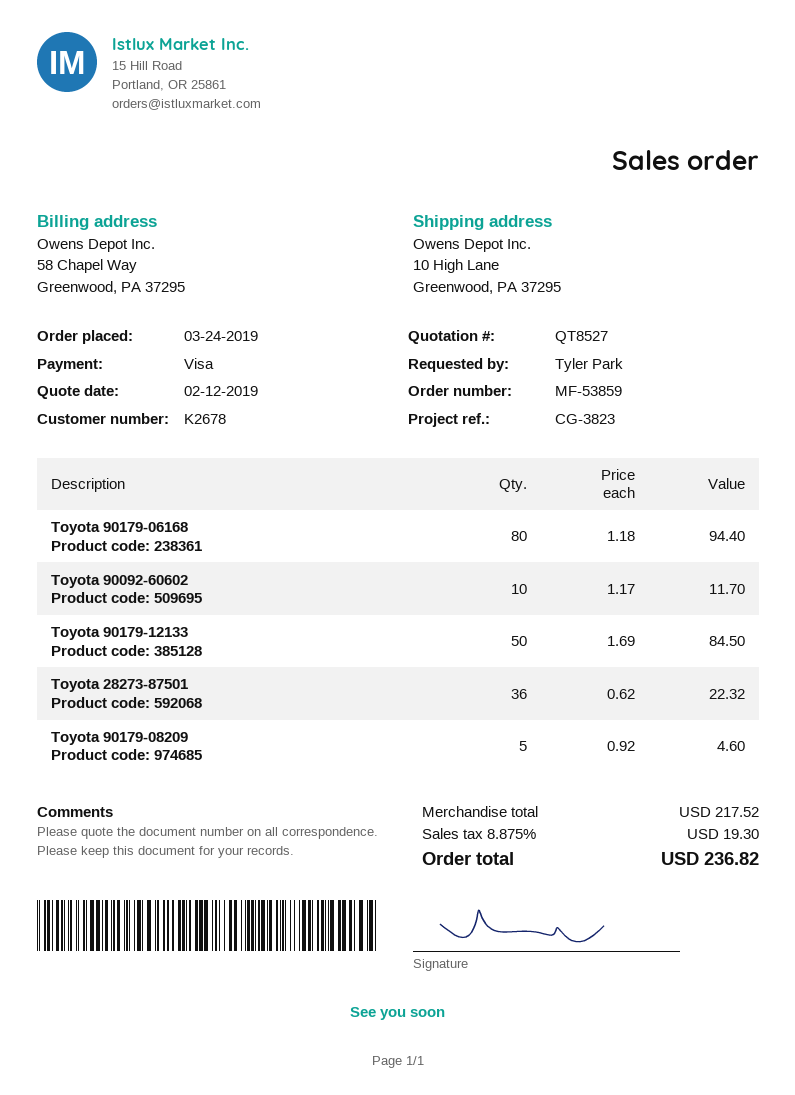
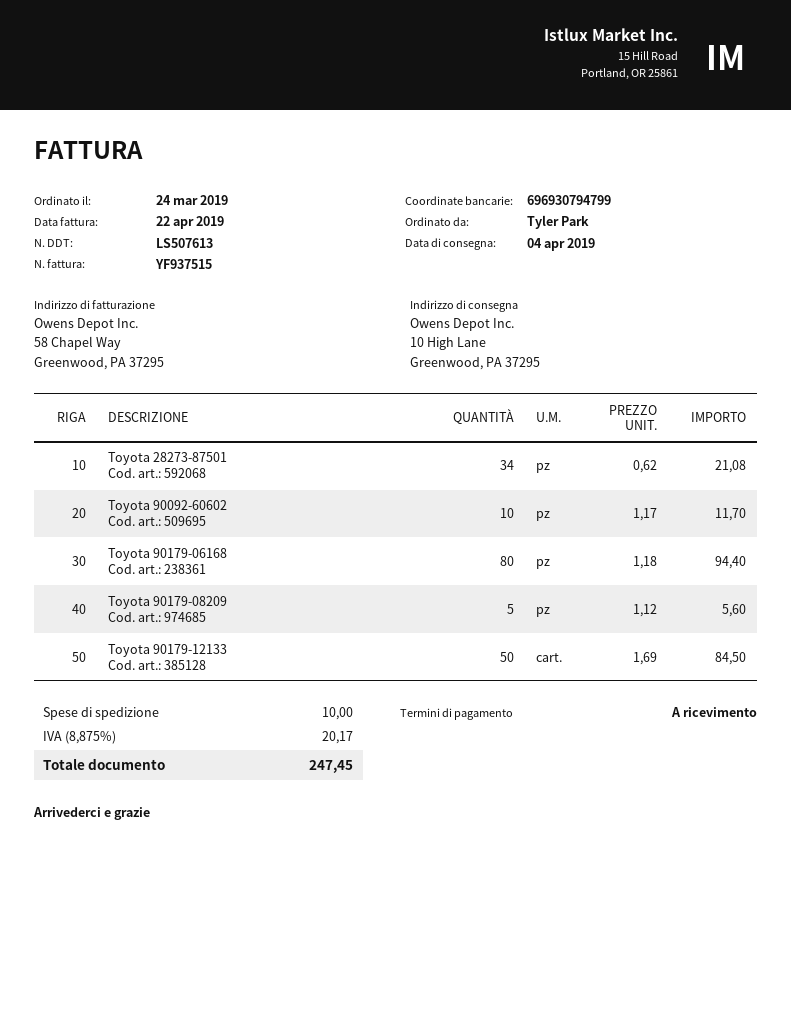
Toyota 28273-87501: 36 x 0.62 = 22.32 -> 34 x 0.62 = 21.08
Toyota 90179-08209: 5 x 0.92 = 4.60 -> 5 x 1.12 = 5.60
shipping: none -> 10.00
tax: 8.875% = 19.30 -> 8.875% = 20.17
total: 236.82 -> 247.45

